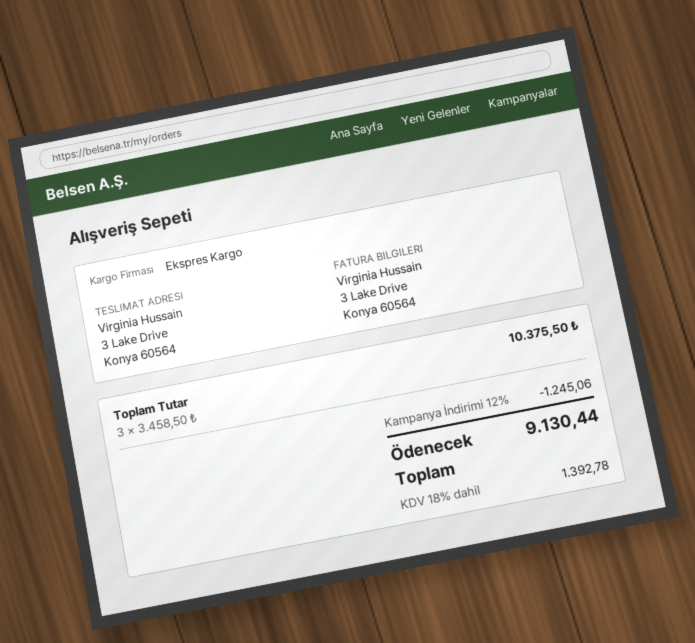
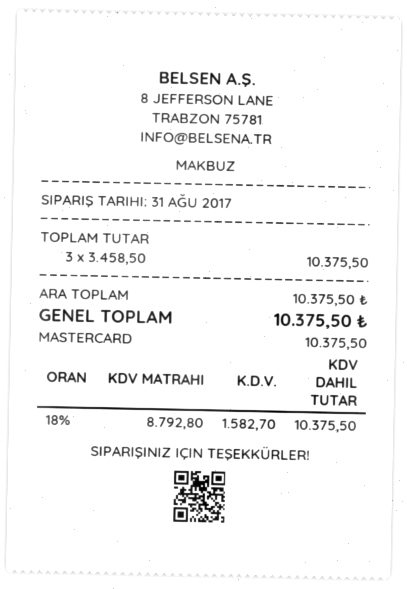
discount: 12% = 1245.06 -> none
tax: 18% = 1392.78 -> 18% = 1582.70
total: 9130.44 -> 10375.50

